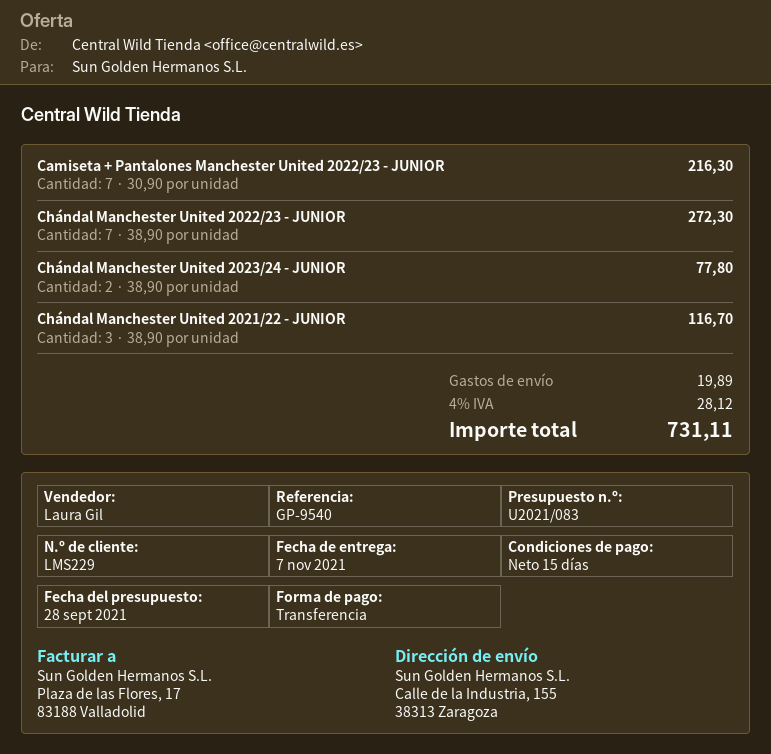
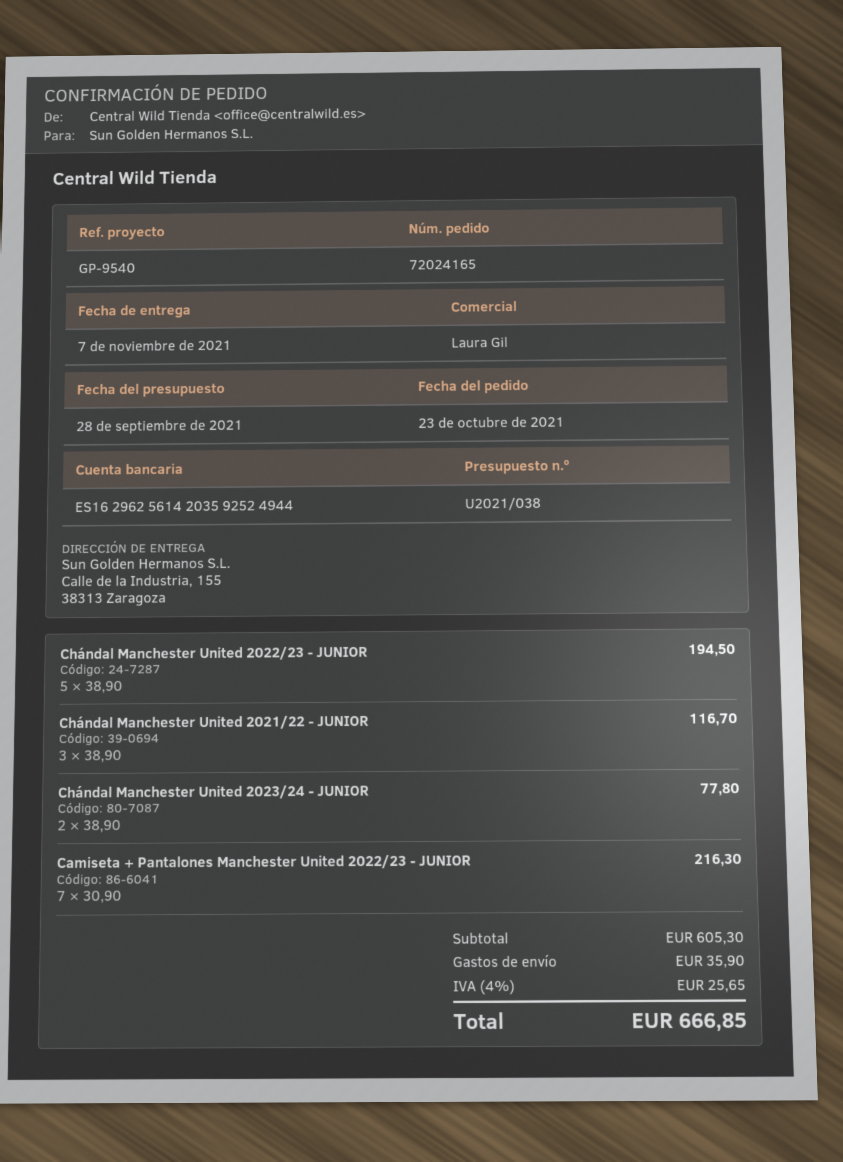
quote number: U2021/083 -> U2021/038
Chándal Manchester United 2022/23 - JUNIOR: 7 x 38.90 = 272.30 -> 5 x 38.90 = 194.50
shipping: 19.89 -> 35.90
tax: 4% = 28.12 -> 4% = 25.65
total: 731.11 -> 666.85

